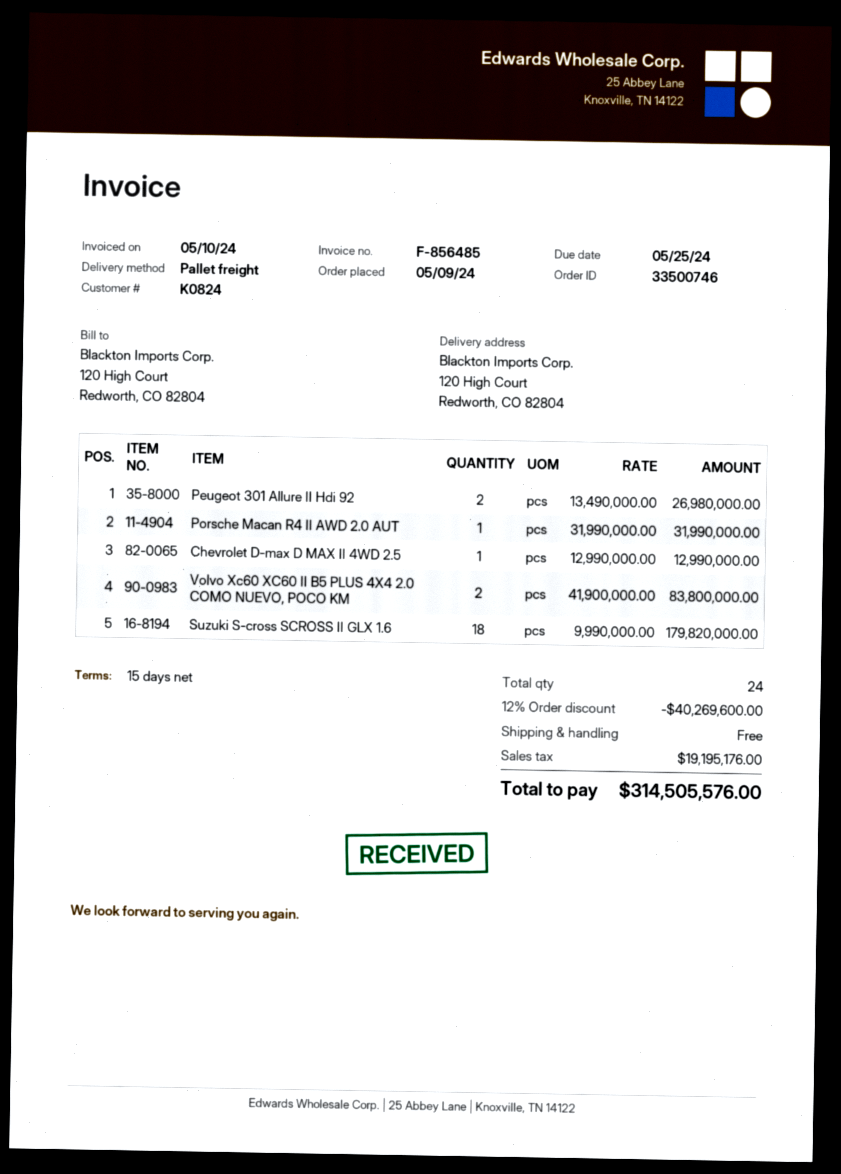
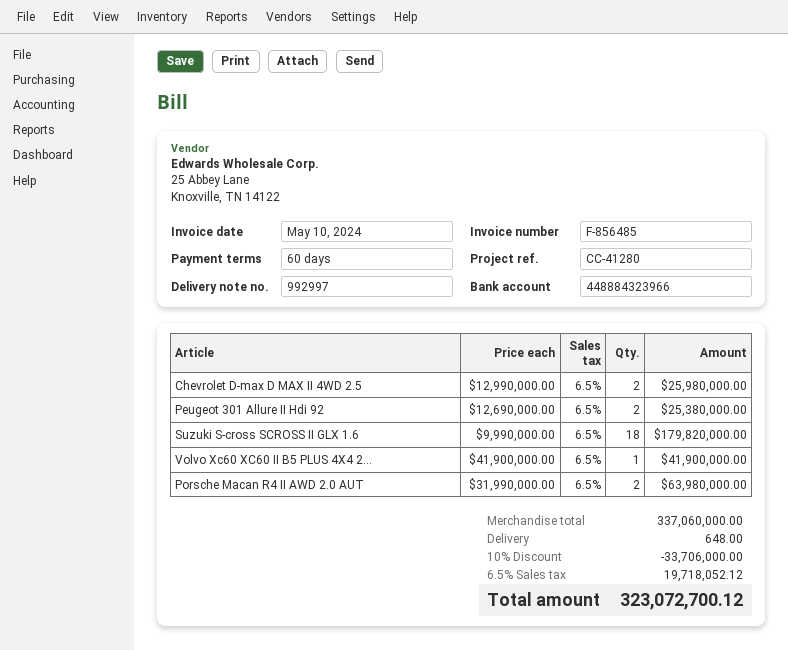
payment terms: 15 days -> 60 days
Peugeot 301 Allure II Hdi 92: 2 x 13490000.00 = 26980000.00 -> 2 x 12690000.00 = 25380000.00
Porsche Macan R4 II AWD 2.0 AUT: 1 x 31990000.00 = 31990000.00 -> 2 x 31990000.00 = 63980000.00
Chevrolet D-max D MAX II 4WD 2.5: 1 x 12990000.00 = 12990000.00 -> 2 x 12990000.00 = 25980000.00
Volvo Xc60 XC60 II B5 PLUS 4X4 2.0 COMO NUEVO, POCO KM: 2 x 41900000.00 = 83800000.00 -> 1 x 41900000.00 = 41900000.00
discount: 12% = 40269600.00 -> 10% = 33706000.00
shipping: 0.00 -> 648.00
tax: 19195176.00 -> 19718052.12
total: 314505576.00 -> 323072700.12

